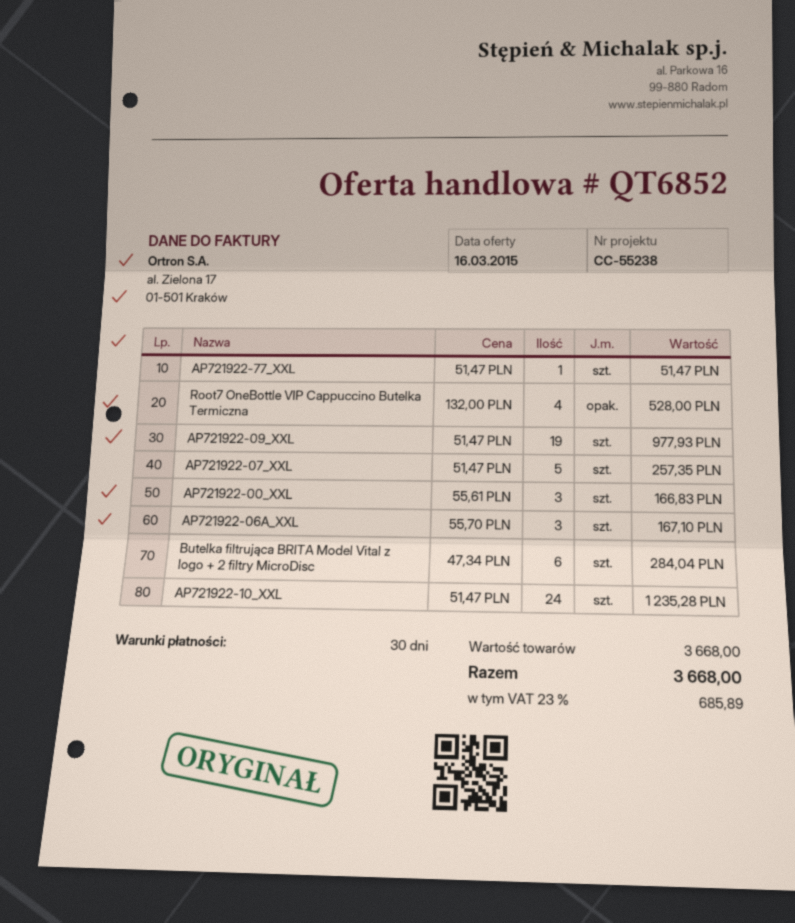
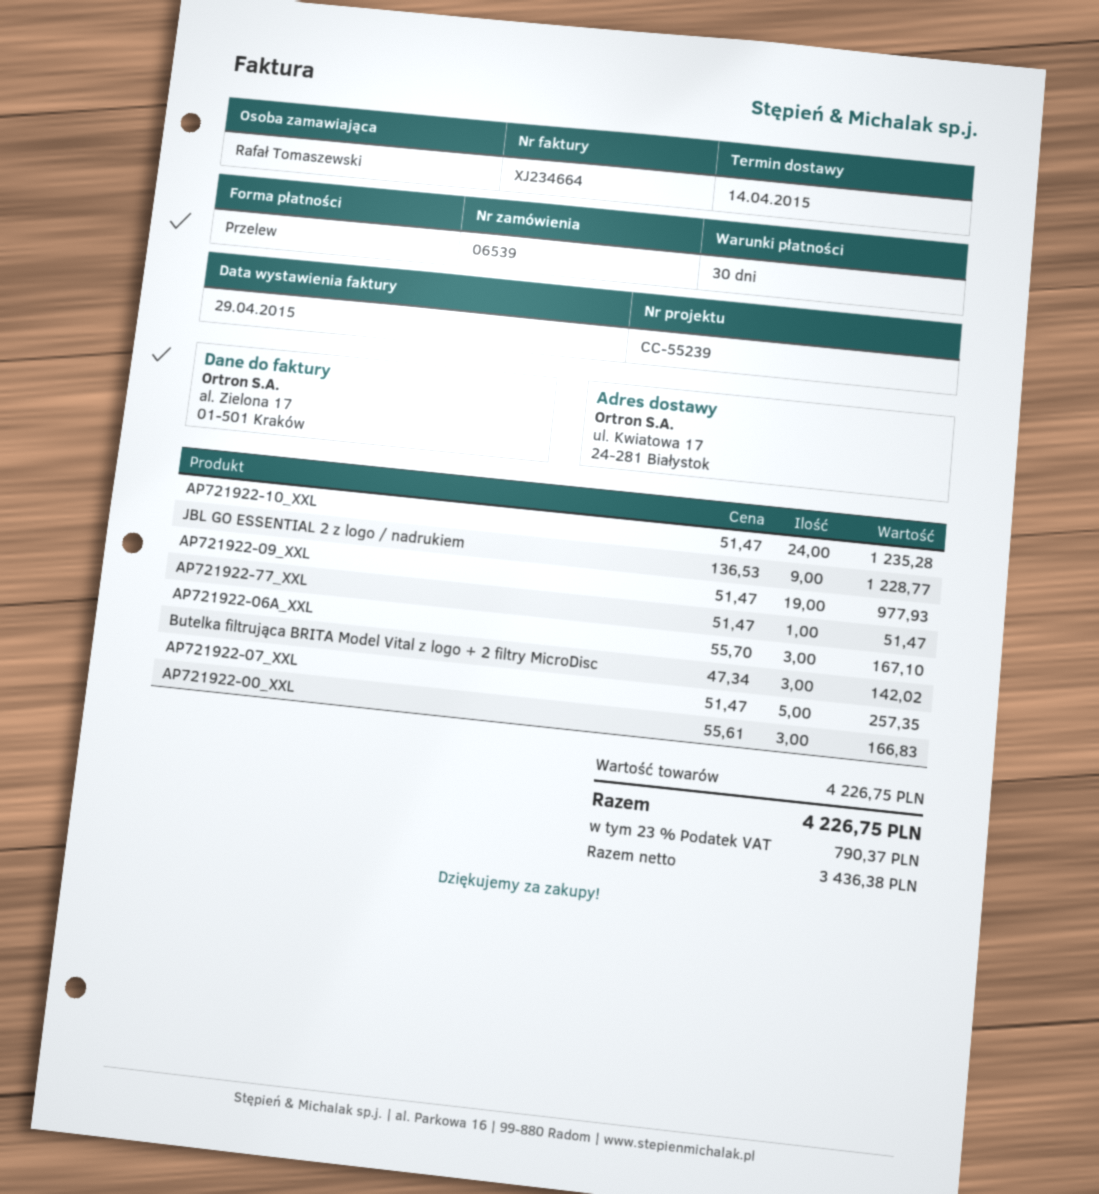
reference: CC-55238 -> CC-55239
Root7 OneBottle VIP Cappuccino Butelka Termiczna: 4 x 132.00 = 528.00 -> none
Butelka filtrująca BRITA Model Vital z logo + 2 filtry MicroDisc: 6 x 47.34 = 284.04 -> 3 x 47.34 = 142.02
JBL GO ESSENTIAL 2 z logo / nadrukiem: none -> 9 x 136.53 = 1228.77
subtotal: 3668.00 -> 4226.75
tax: 23% = 685.89 -> 23% = 790.37
total: 3668.00 -> 4226.75

